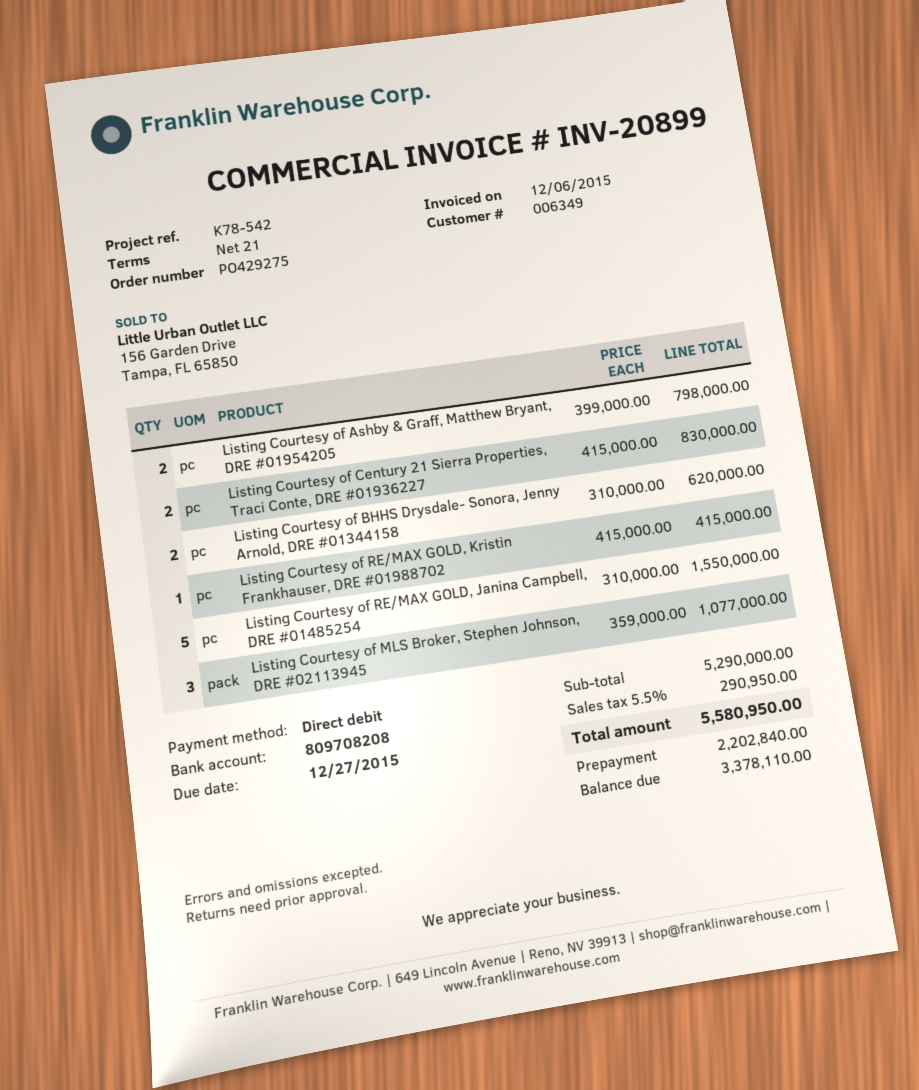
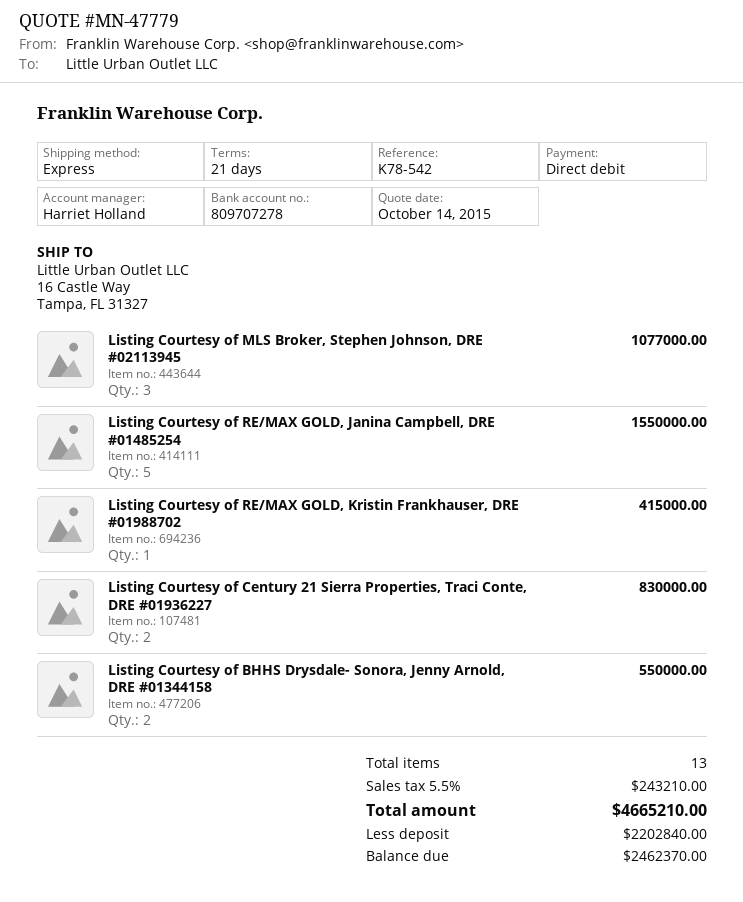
bank account: 809708208 -> 809707278
Listing Courtesy of Ashby & Graff, Matthew Bryant, DRE #01954205: 2 for 798000.00 -> none
Listing Courtesy of BHHS Drysdale- Sonora, Jenny Arnold, DRE #01344158: 2 for 620000.00 -> 2 for 550000.00
tax: 5.5% = 290950.00 -> 5.5% = 243210.00
total: 5580950.00 -> 4665210.00
balance: 3378110.00 -> 2462370.00

